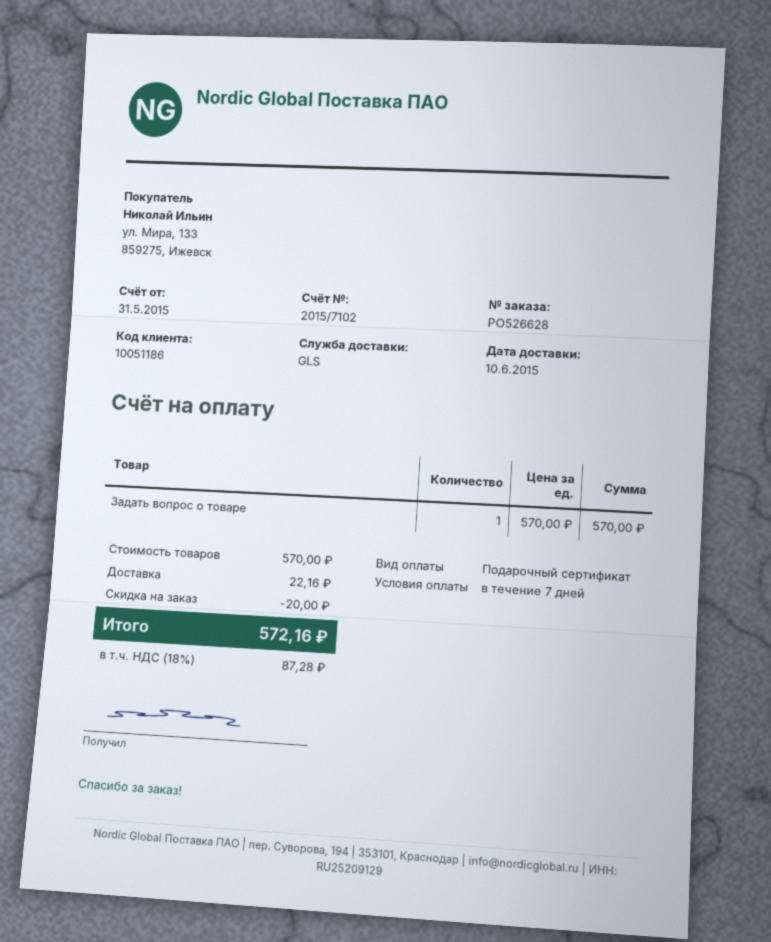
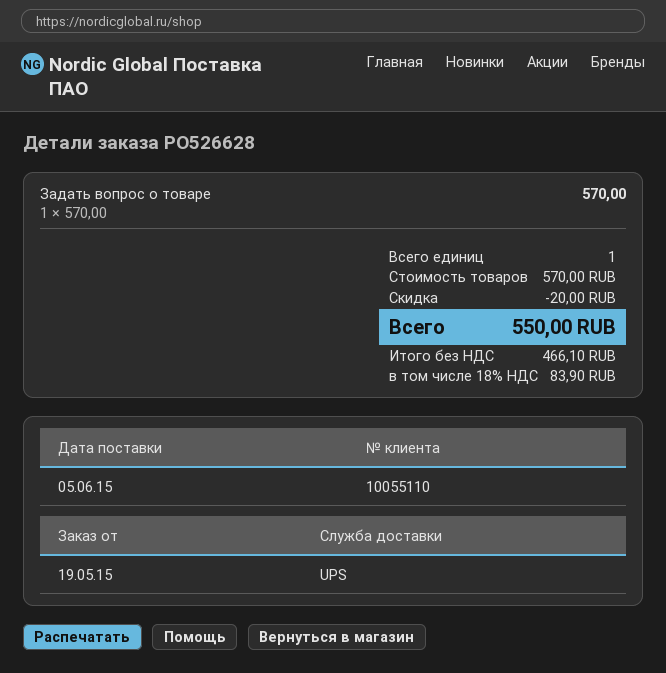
delivery date: 2015-06-10 -> 2015-06-05
customer number: 10051186 -> 10055110
shipping method: GLS -> UPS
shipping: 22.16 -> none
tax: 18% = 87.28 -> 18% = 83.90
total: 572.16 -> 550.00

